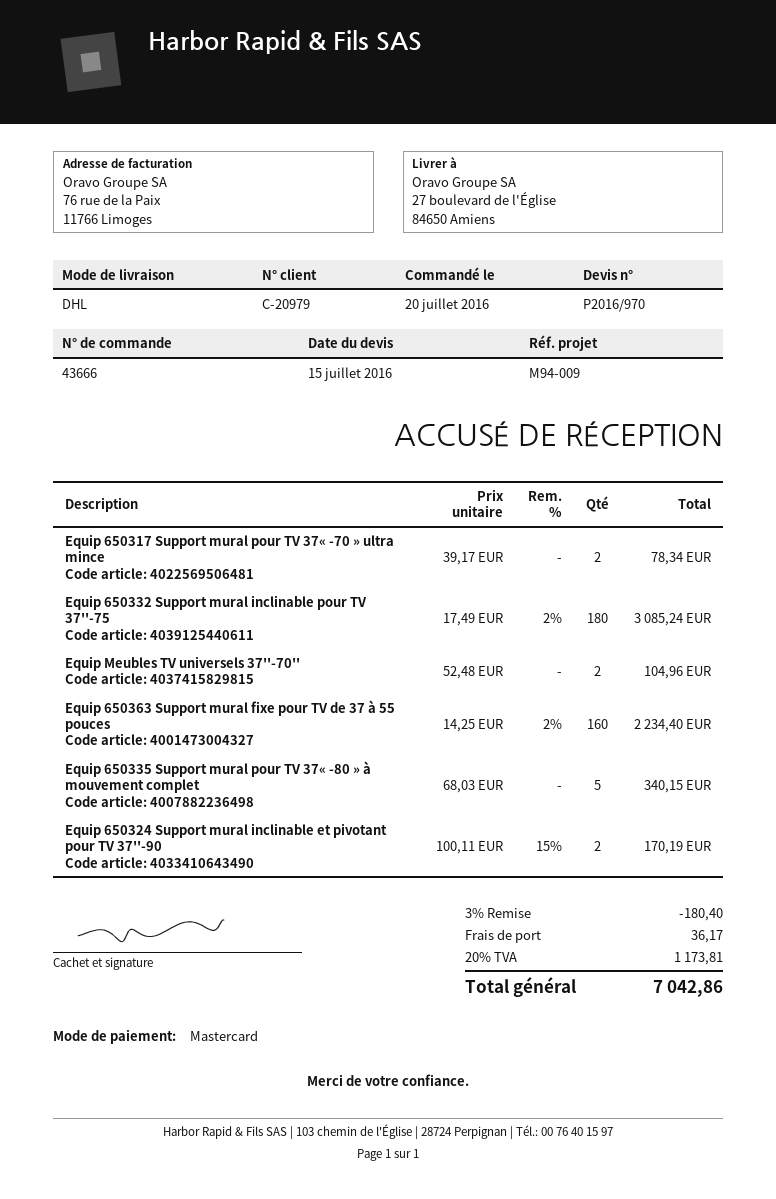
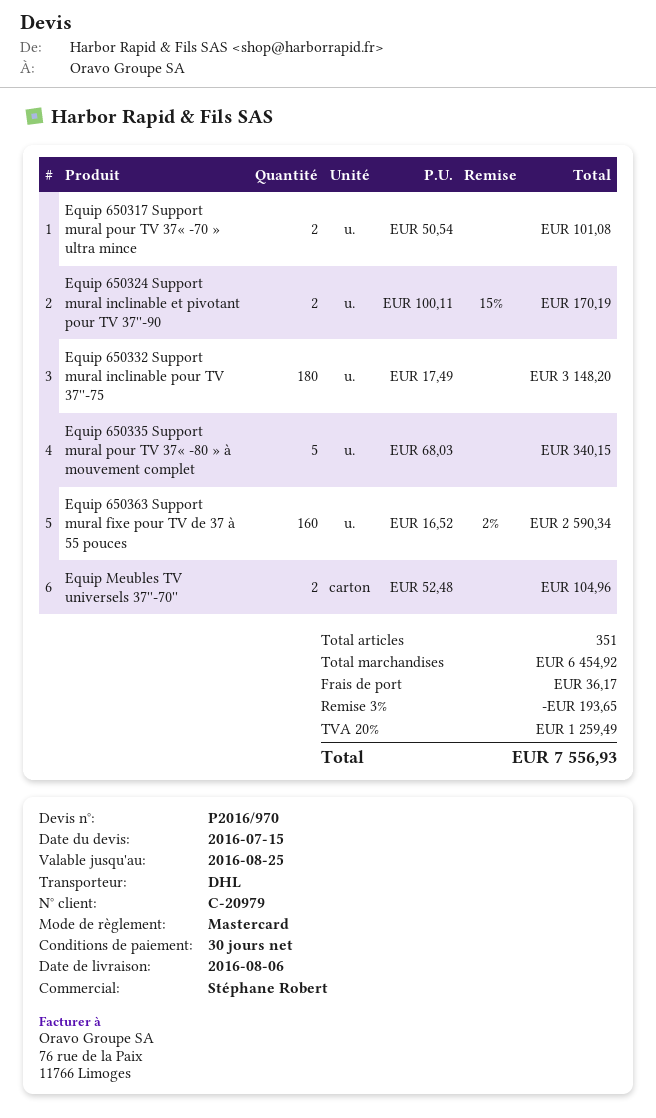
Equip 650317 Support mural pour TV 37« -70 » ultra mince: 2 x 39.17 = 78.34 -> 2 x 50.54 = 101.08
Equip 650332 Support mural inclinable pour TV 37''-75: 180 x 17.49 - 2% = 3085.24 -> 180 x 17.49 = 3148.20
Equip 650363 Support mural fixe pour TV de 37 à 55 pouces: 160 x 14.25 - 2% = 2234.40 -> 160 x 16.52 - 2% = 2590.34
discount: 3% = 180.40 -> 3% = 193.65
tax: 20% = 1173.81 -> 20% = 1259.49
total: 7042.86 -> 7556.93

